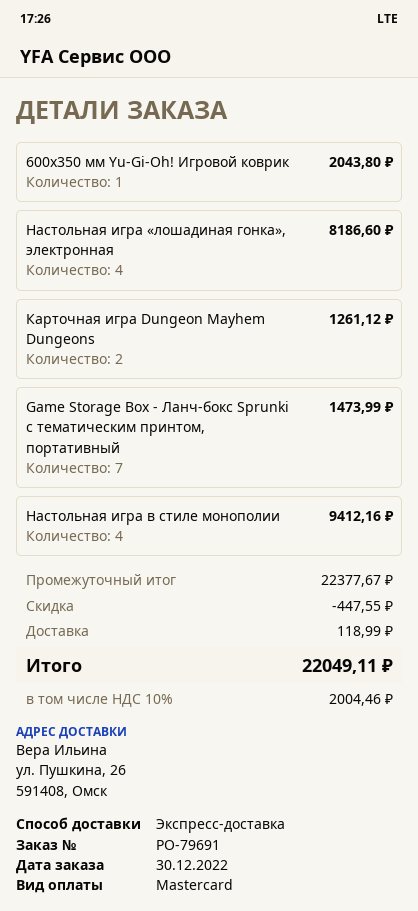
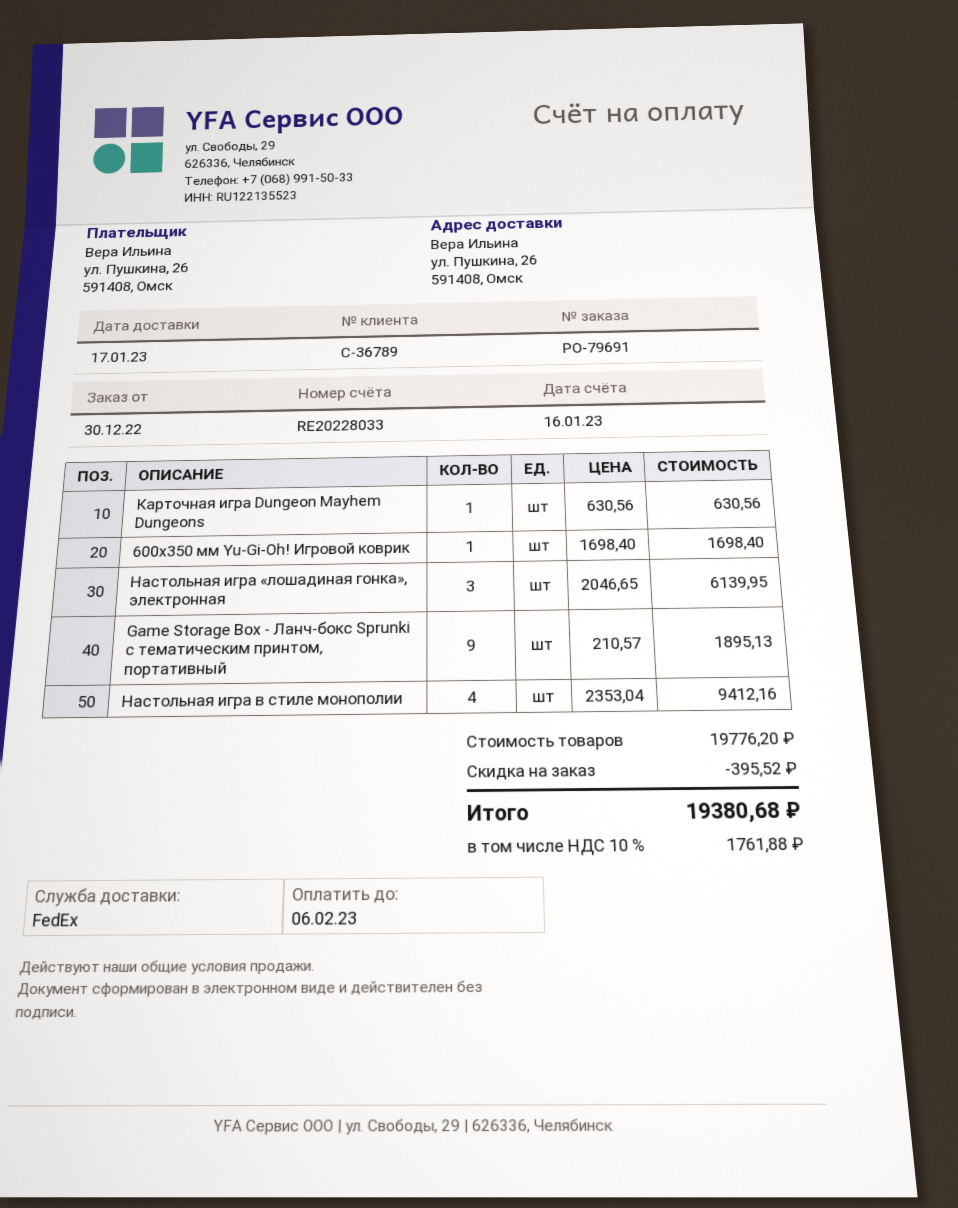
shipping method: express -> FedEx
600x350 мм Yu-Gi-Oh! Игровой коврик: 1 for 2043.80 -> 1 for 1698.40
Настольная игра «лошадиная гонка», электронная: 4 for 8186.60 -> 3 for 6139.95
Карточная игра Dungeon Mayhem Dungeons: 2 for 1261.12 -> 1 for 630.56
Game Storage Box - Ланч-бокс Sprunki с тематическим принтом, портативный: 7 for 1473.99 -> 9 for 1895.13
subtotal: 22377.67 -> 19776.20
discount: 447.55 -> 395.52
shipping: 118.99 -> none
tax: 10% = 2004.46 -> 10% = 1761.88
total: 22049.11 -> 19380.68

